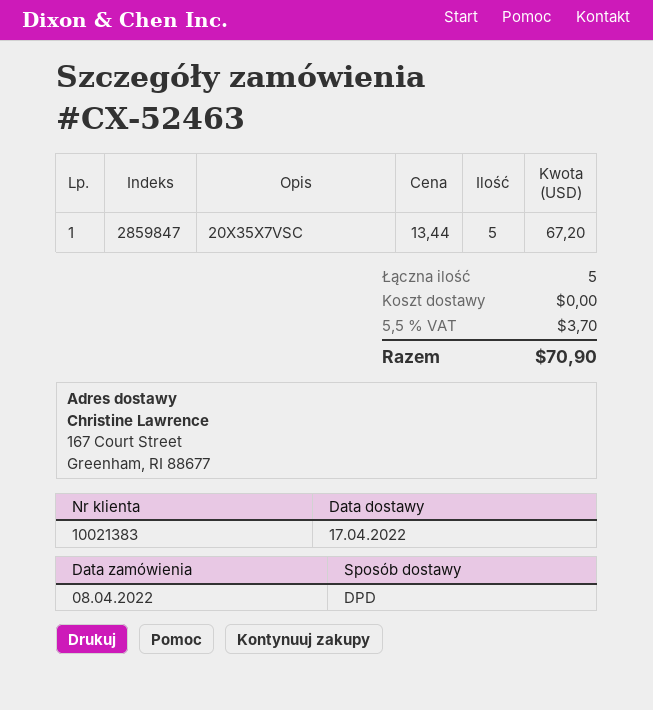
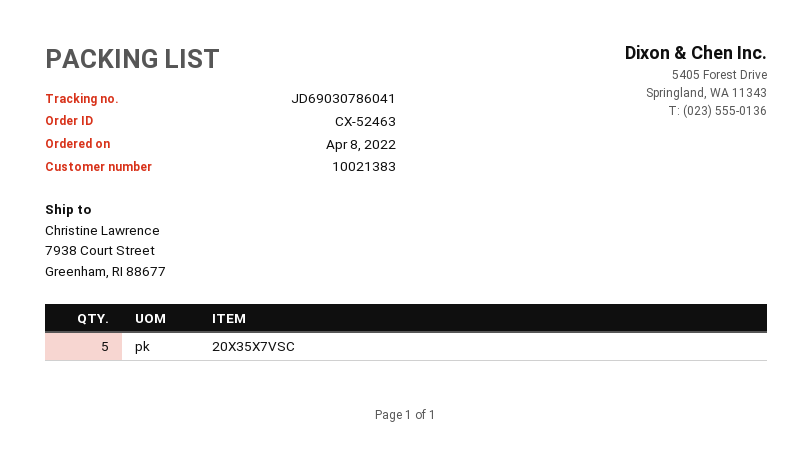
ship to: 167 Court Street, Greenham, RI 88677 -> 7938 Court Street, Greenham, RI 88677

